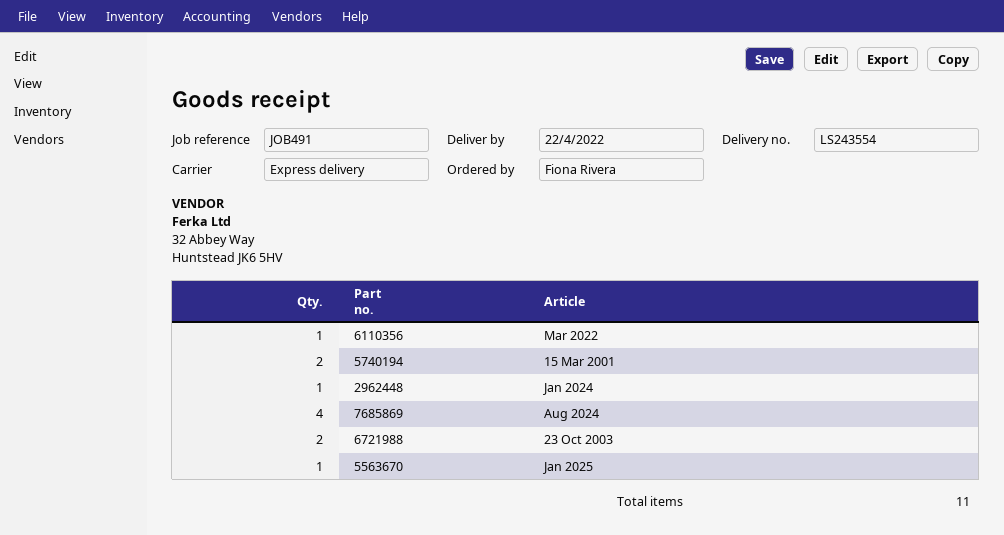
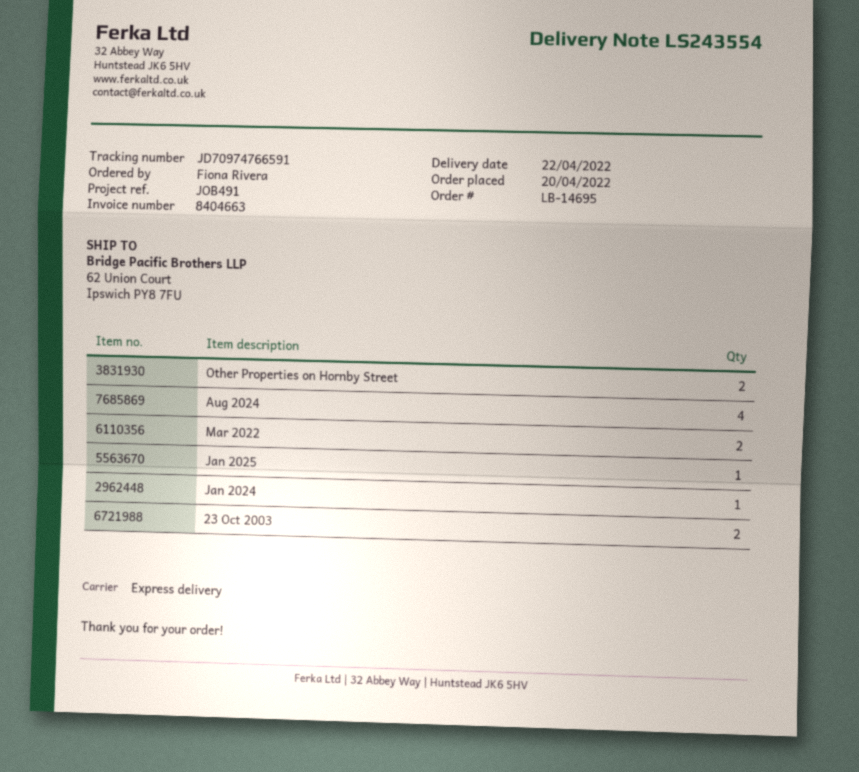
Mar 2022: 1 -> 2
15 Mar 2001: 2 -> none
Other Properties on Hornby Street: none -> 2

